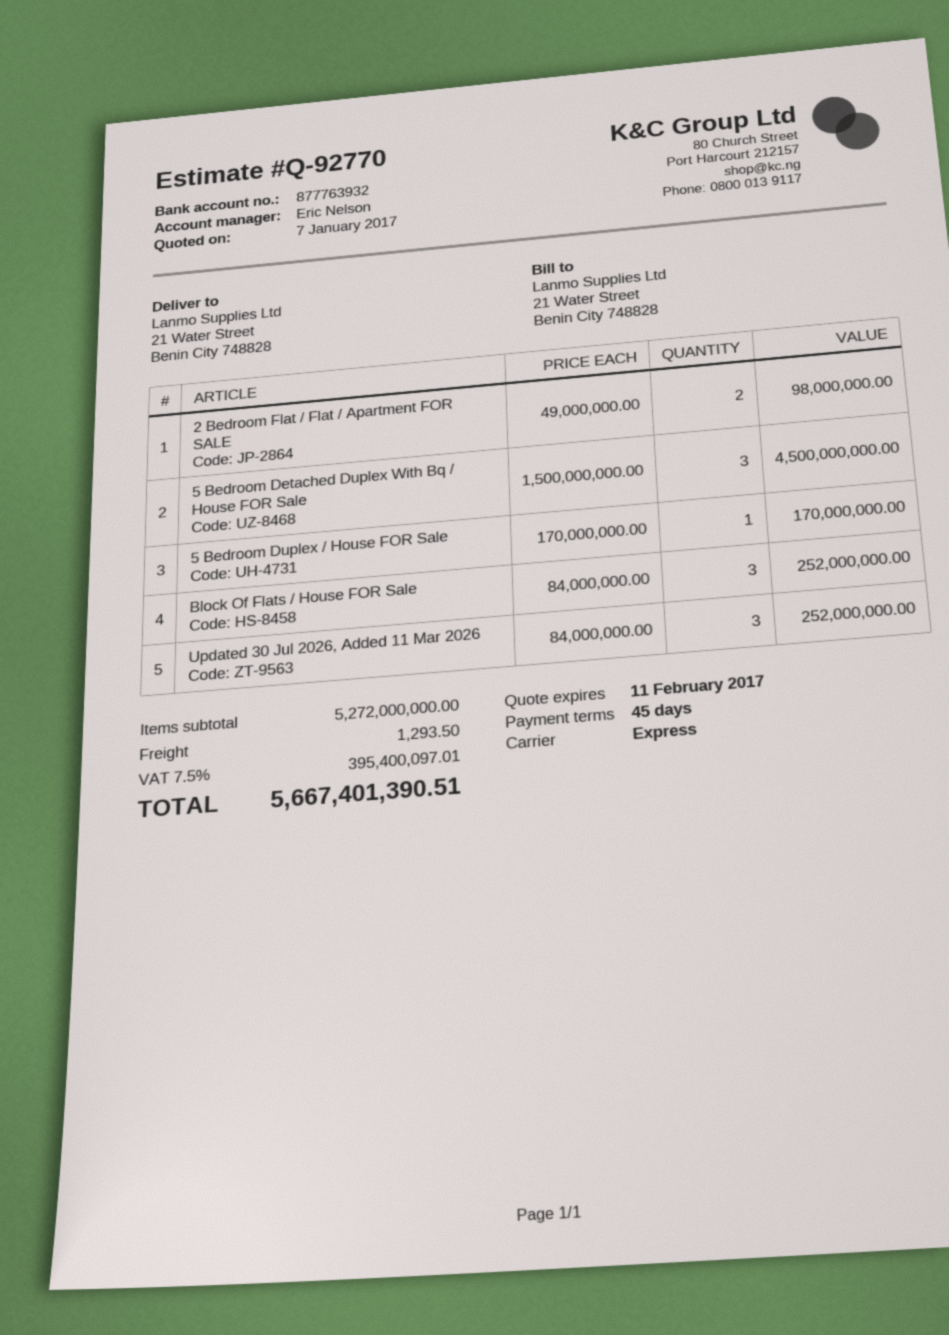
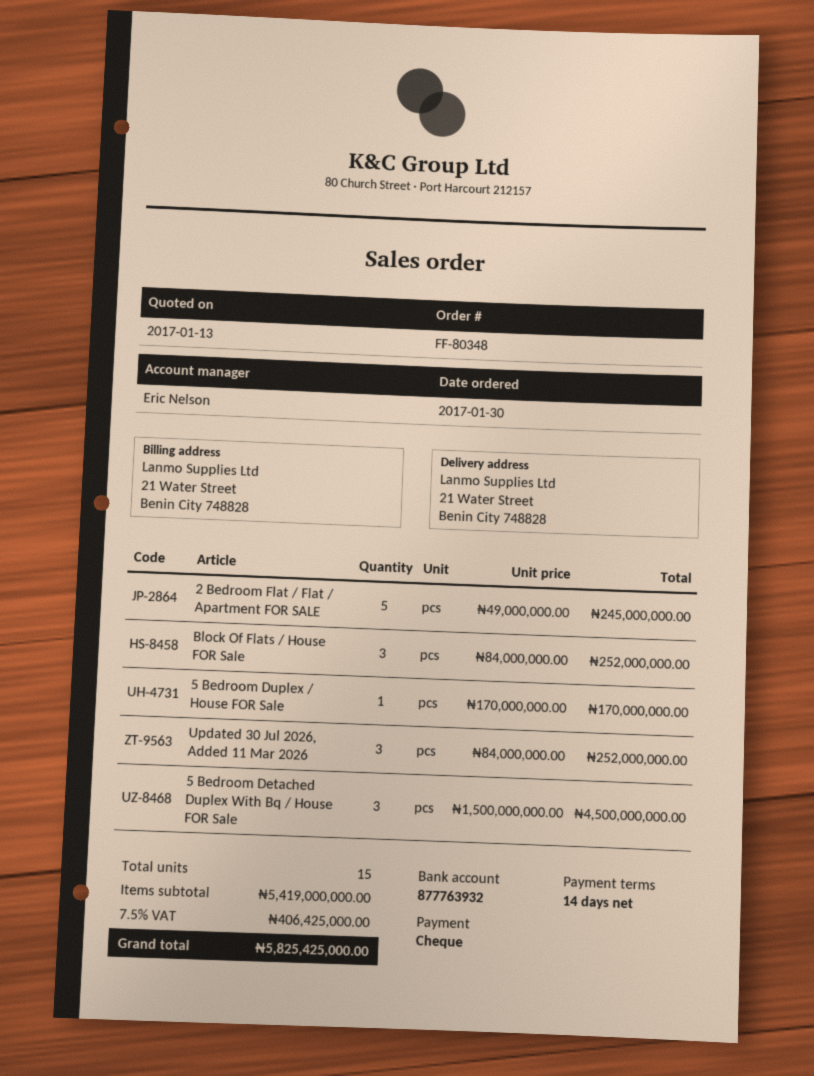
quote date: 2017-01-07 -> 2017-01-13
payment terms: 45 days -> 14 days
2 Bedroom Flat / Flat / Apartment FOR SALE: 2 x 49000000.00 = 98000000.00 -> 5 x 49000000.00 = 245000000.00
subtotal: 5272000000.00 -> 5419000000.00
shipping: 1293.50 -> none
tax: 7.5% = 395400097.01 -> 7.5% = 406425000.00
total: 5667401390.51 -> 5825425000.00

